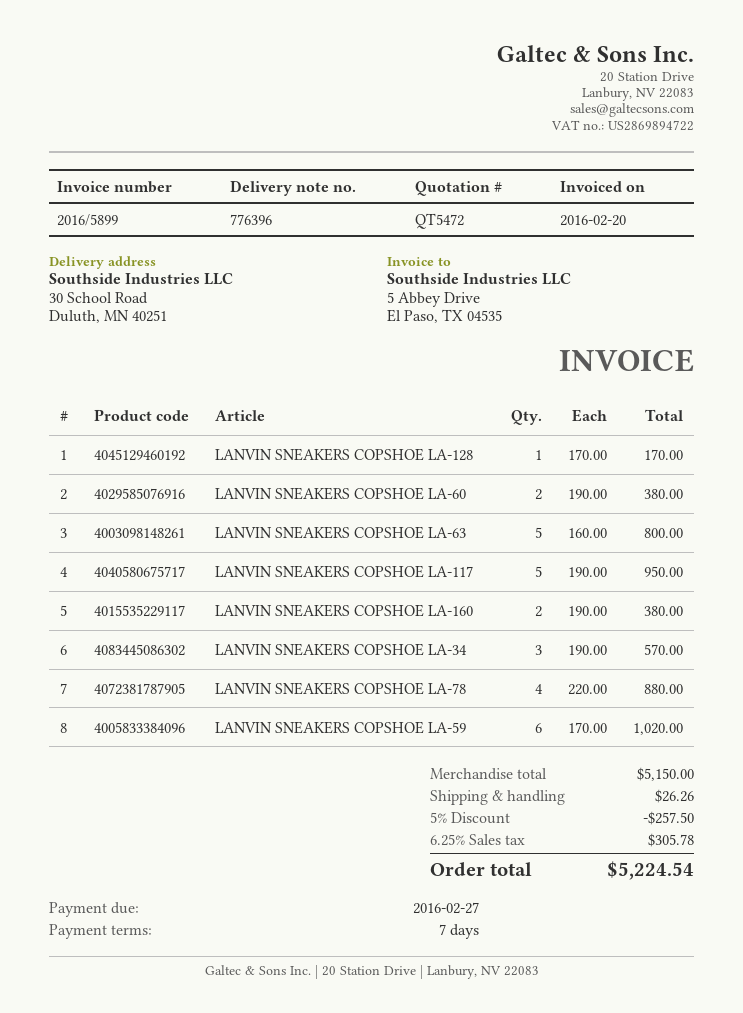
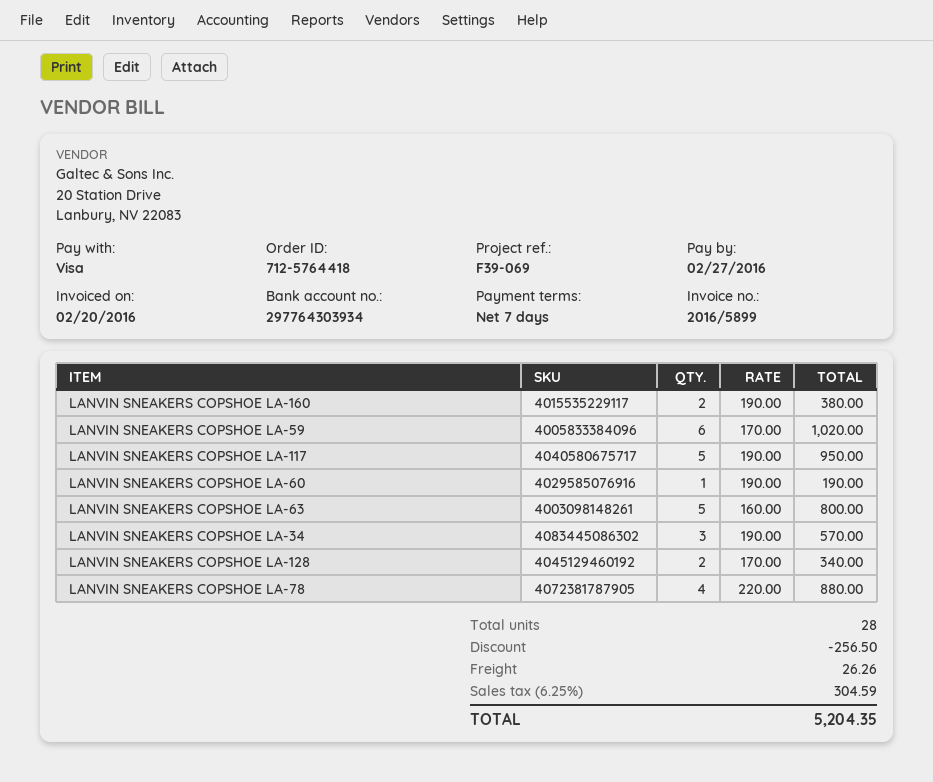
LANVIN SNEAKERS COPSHOE LA-128: 1 x 170.00 = 170.00 -> 2 x 170.00 = 340.00
LANVIN SNEAKERS COPSHOE LA-60: 2 x 190.00 = 380.00 -> 1 x 190.00 = 190.00
discount: 257.50 -> 256.50
tax: 6.25% = 305.78 -> 6.25% = 304.59
total: 5224.54 -> 5204.35

